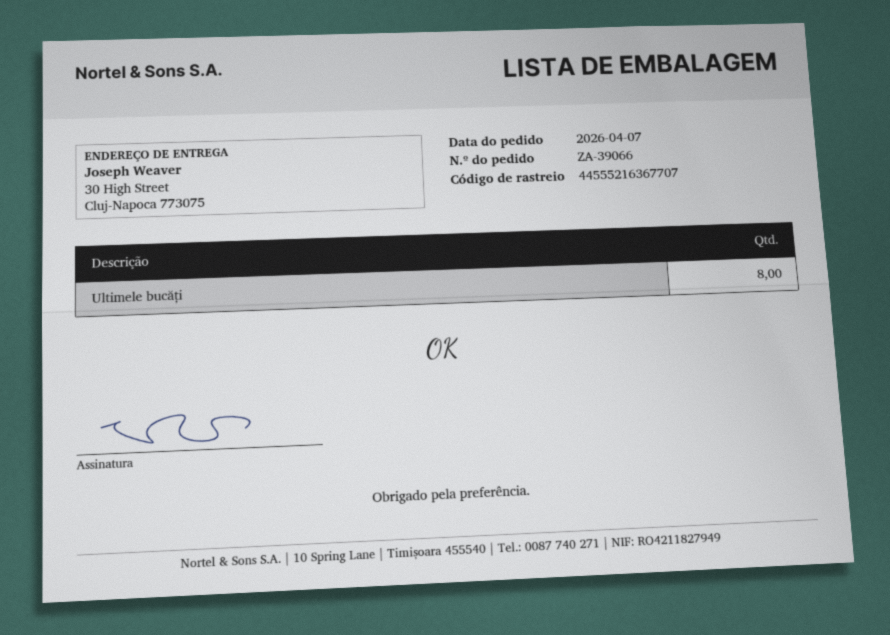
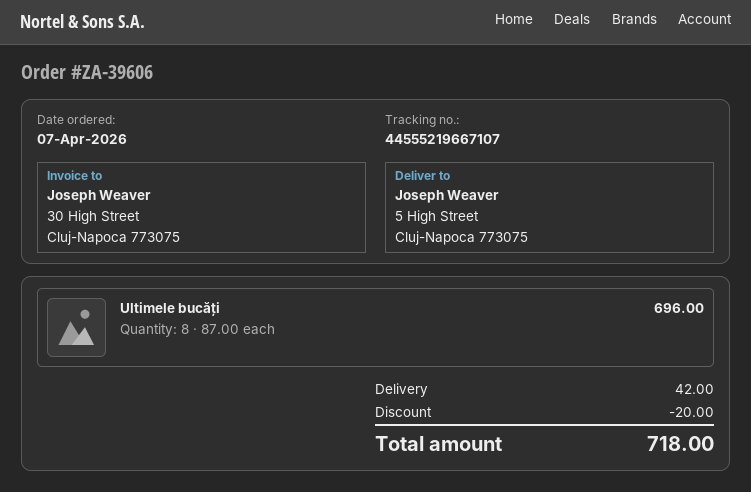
order number: ZA-39066 -> ZA-39606
tracking number: 44555216367707 -> 44555219667107
ship to: 30 High Street, Cluj-Napoca 773075 -> 5 High Street, Cluj-Napoca 773075

